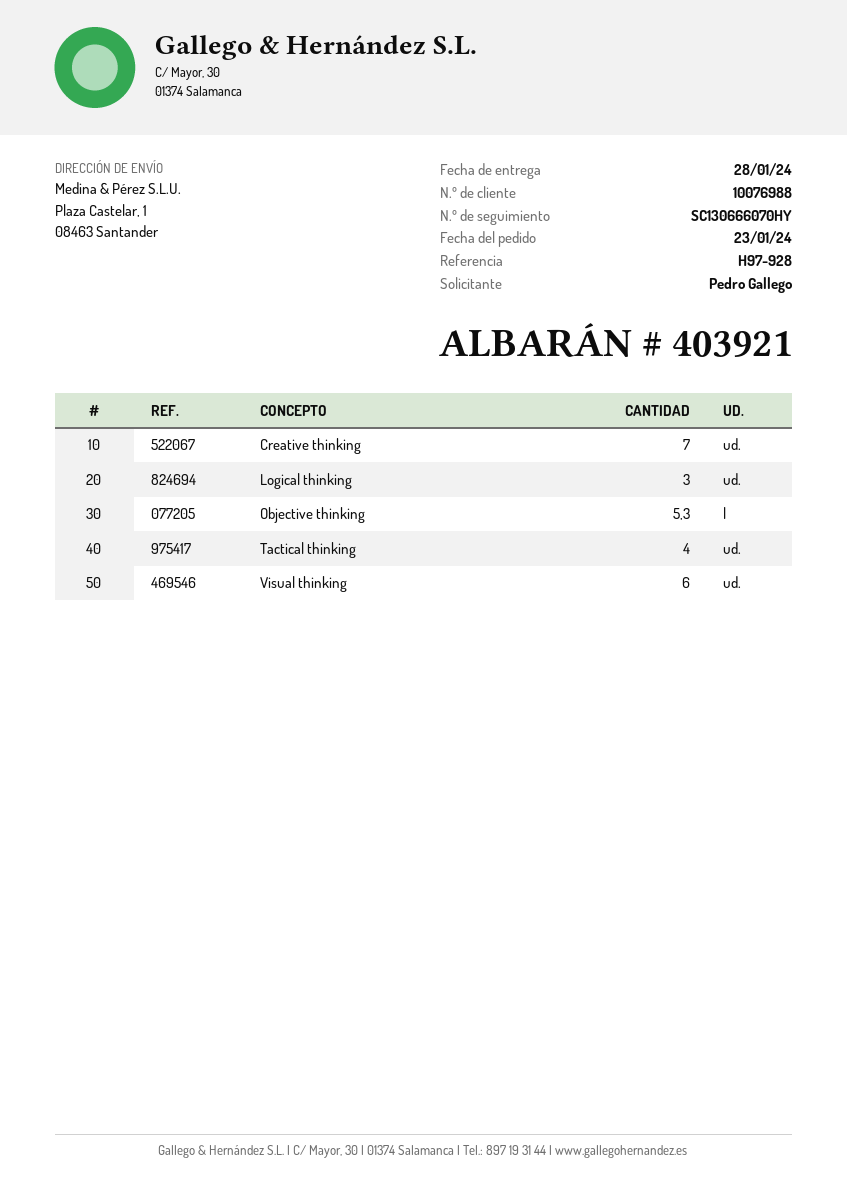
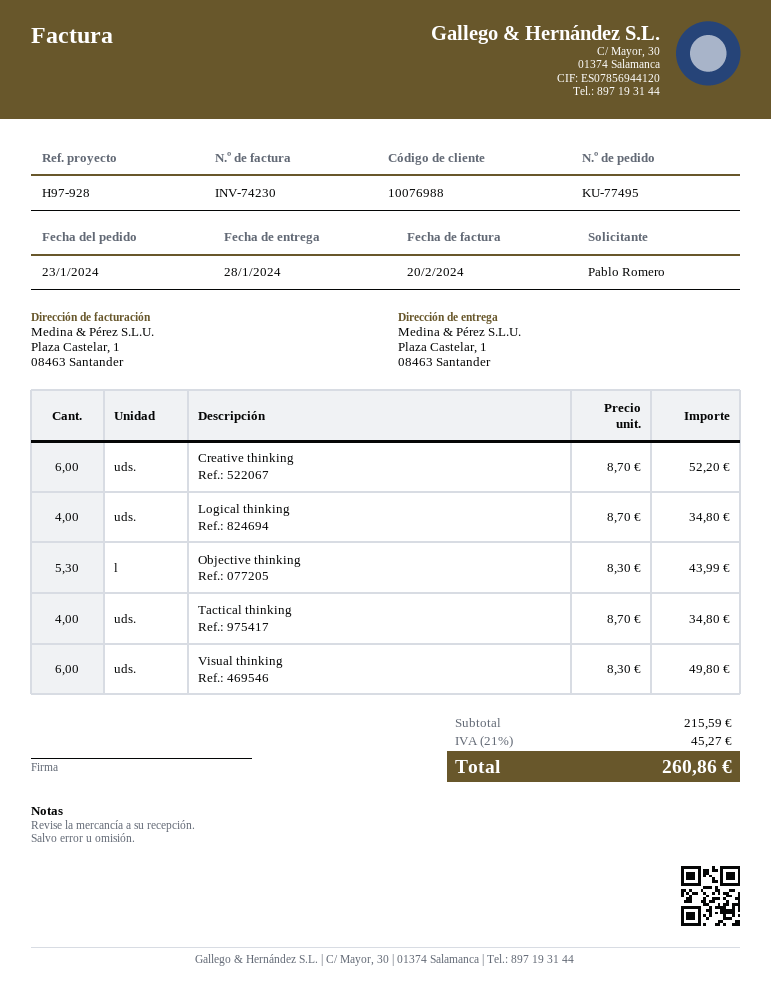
ordered by: Pedro Gallego -> Pablo Romero
Creative thinking: 7 -> 6
Logical thinking: 3 -> 4

